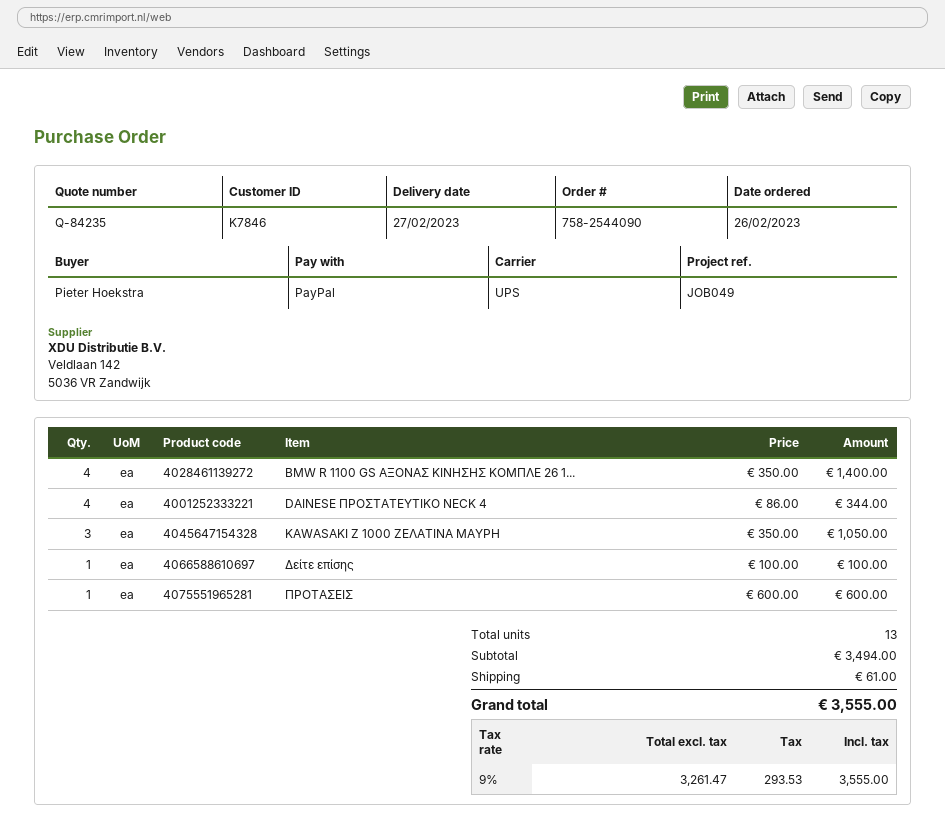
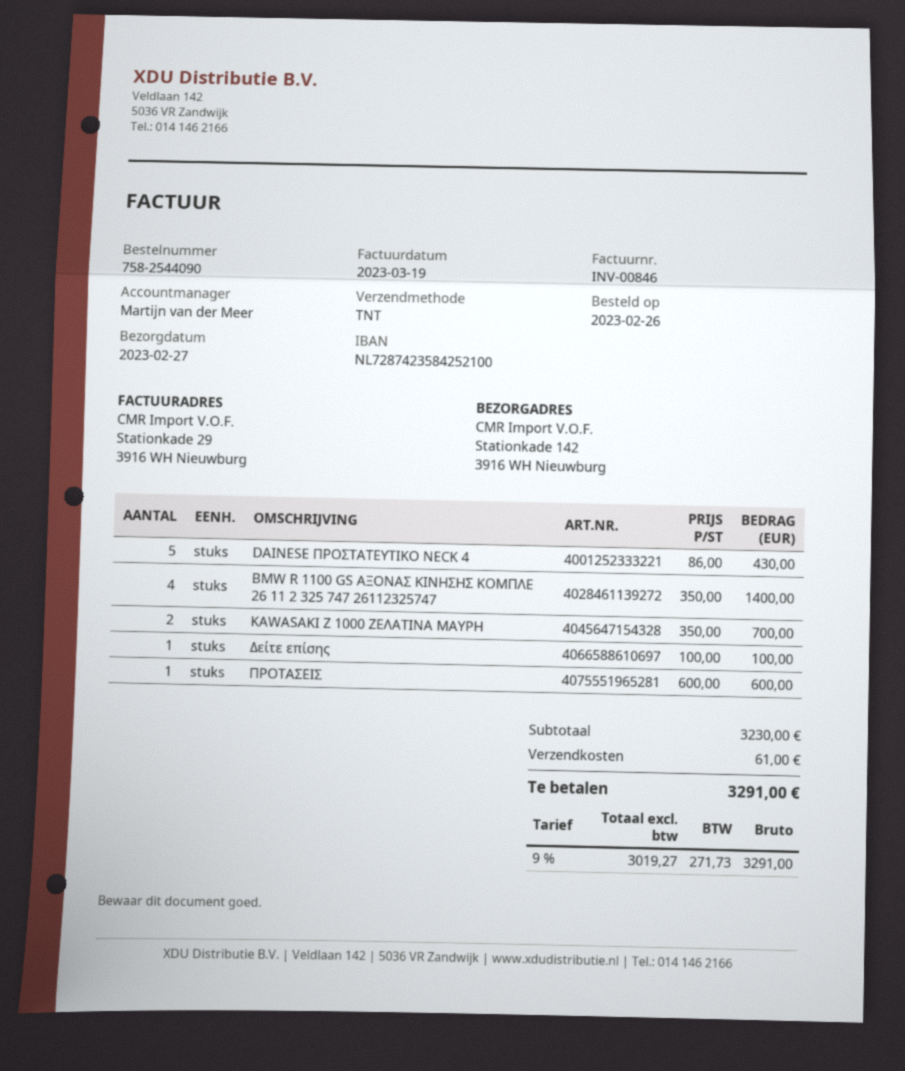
shipping method: UPS -> TNT
DAINESE ΠΡΟΣΤΑΤΕΥΤΙΚΟ NECK 4: 4 x 86.00 = 344.00 -> 5 x 86.00 = 430.00
KAWASAKI Z 1000 ΖΕΛΑΤΙΝΑ ΜΑΥΡΗ: 3 x 350.00 = 1050.00 -> 2 x 350.00 = 700.00
subtotal: 3494.00 -> 3230.00
net: 3261.47 -> 3019.27
tax: 9% = 293.53 -> 9% = 271.73
total: 3555.00 -> 3291.00

